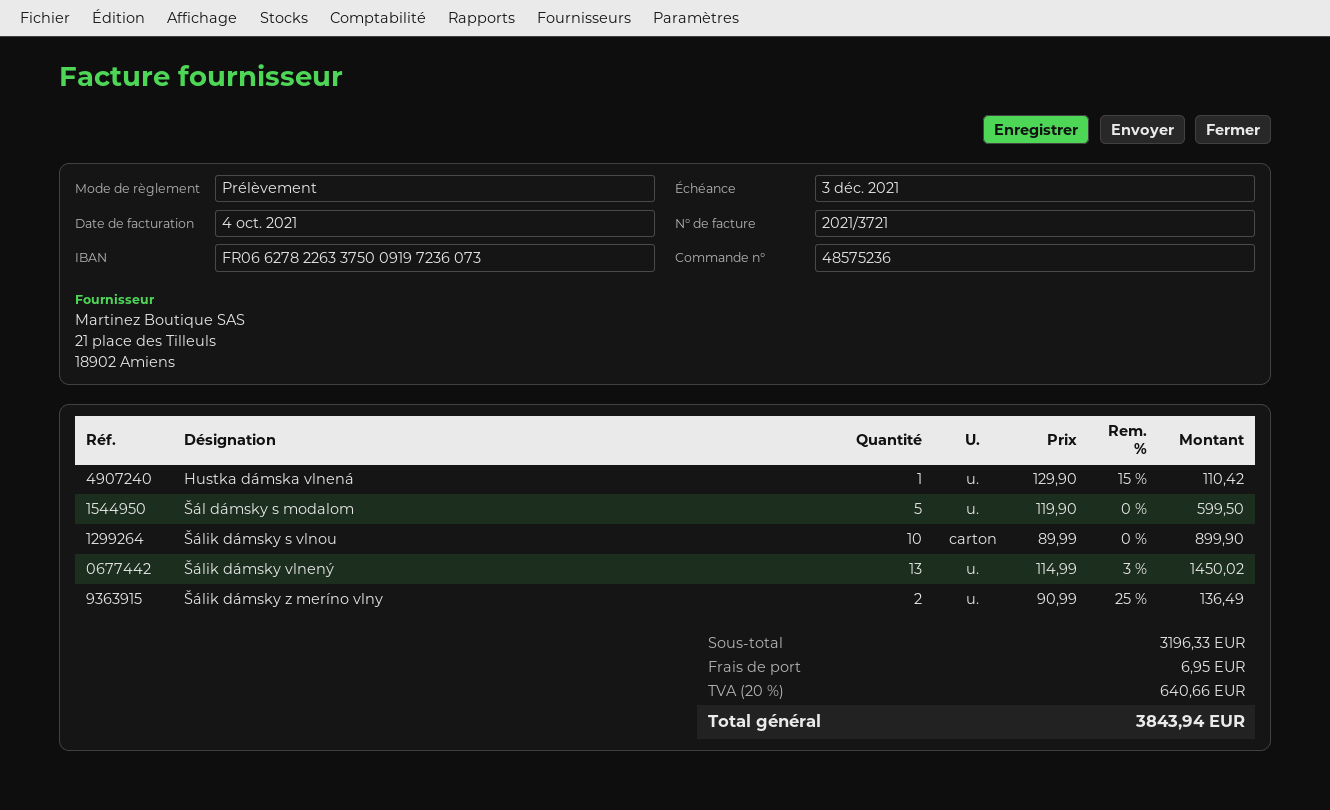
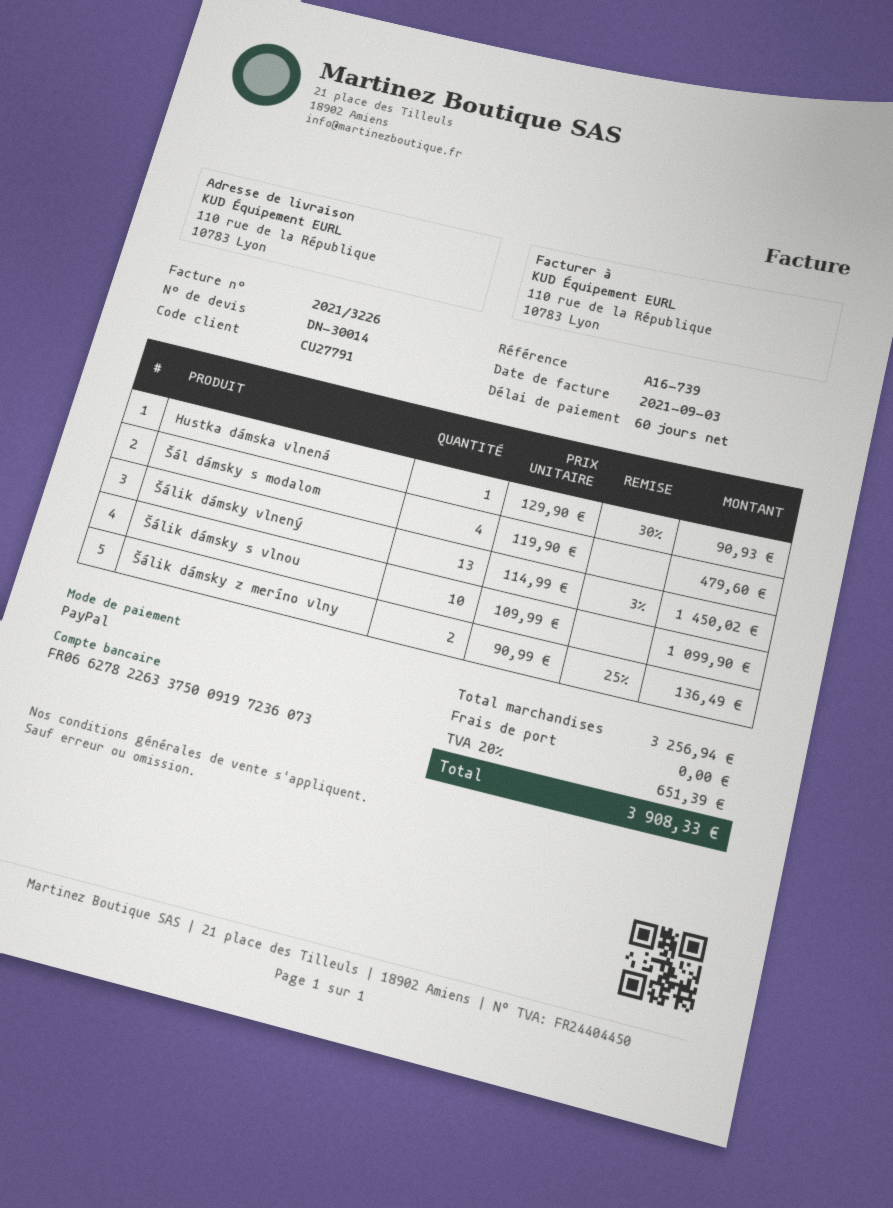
invoice number: 2021/3721 -> 2021/3226
invoice date: 2021-10-04 -> 2021-09-03
payment method: direct debit -> PayPal
Hustka dámska vlnená: 1 x 129.90 - 15% = 110.42 -> 1 x 129.90 - 30% = 90.93
Šál dámsky s modalom: 5 x 119.90 = 599.50 -> 4 x 119.90 = 479.60
Šálik dámsky s vlnou: 10 x 89.99 = 899.90 -> 10 x 109.99 = 1099.90
subtotal: 3196.33 -> 3256.94
shipping: 6.95 -> 0.00
tax: 20% = 640.66 -> 20% = 651.39
total: 3843.94 -> 3908.33

